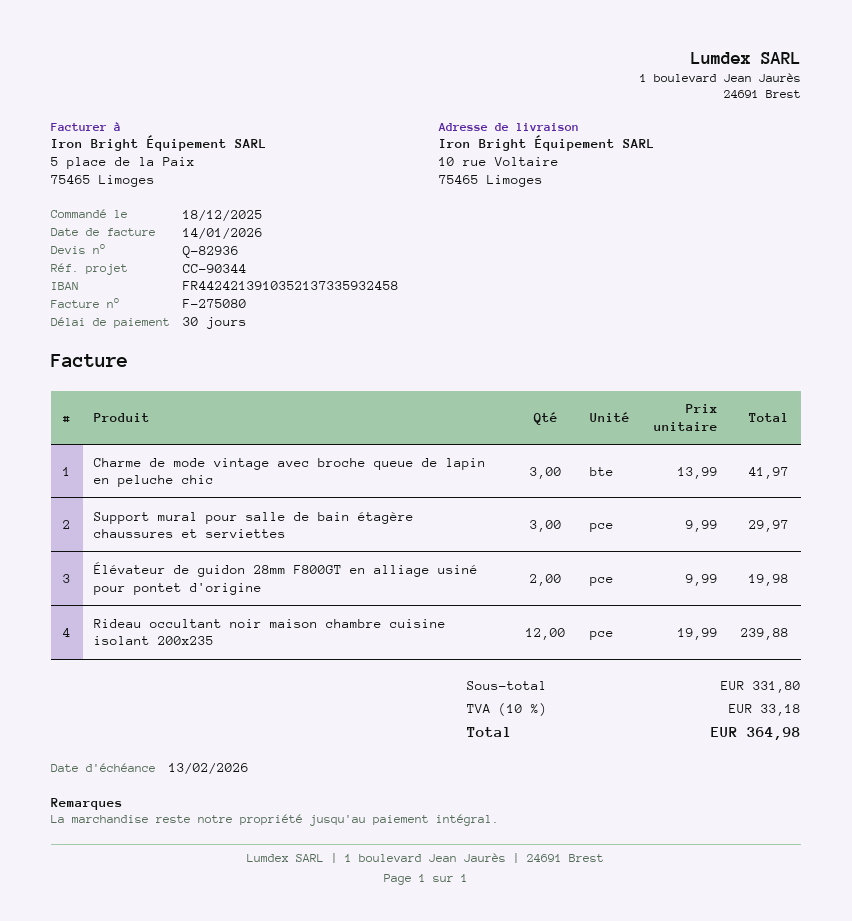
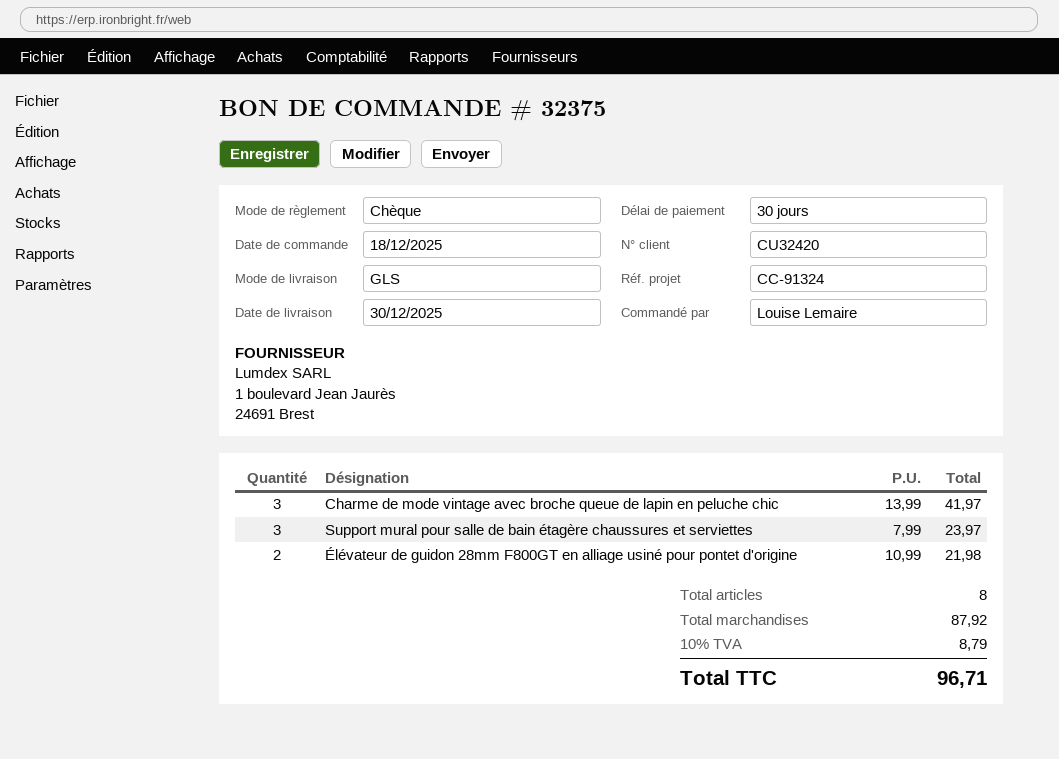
reference: CC-90344 -> CC-91324
Support mural pour salle de bain étagère chaussures et serviettes: 3 x 9.99 = 29.97 -> 3 x 7.99 = 23.97
Élévateur de guidon 28mm F800GT en alliage usiné pour pontet d'origine: 2 x 9.99 = 19.98 -> 2 x 10.99 = 21.98
Rideau occultant noir maison chambre cuisine isolant 200x235: 12 x 19.99 = 239.88 -> none
subtotal: 331.80 -> 87.92
tax: 10% = 33.18 -> 10% = 8.79
total: 364.98 -> 96.71

